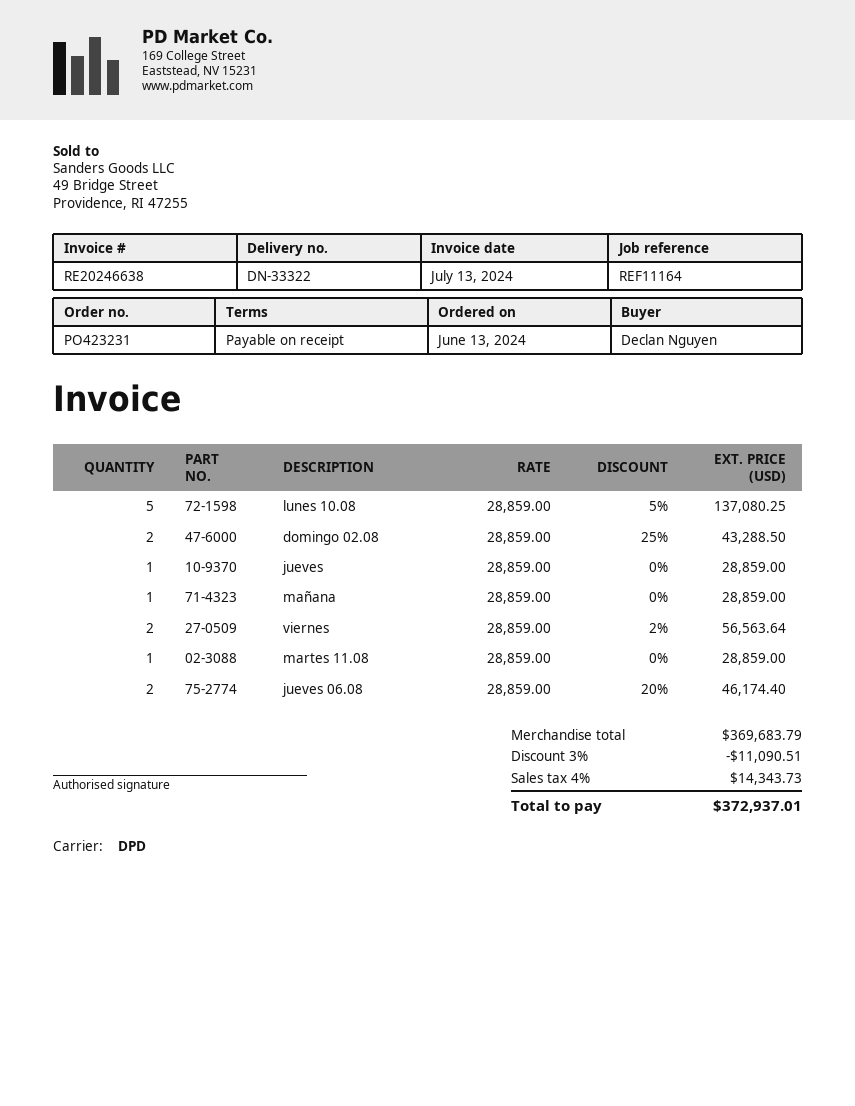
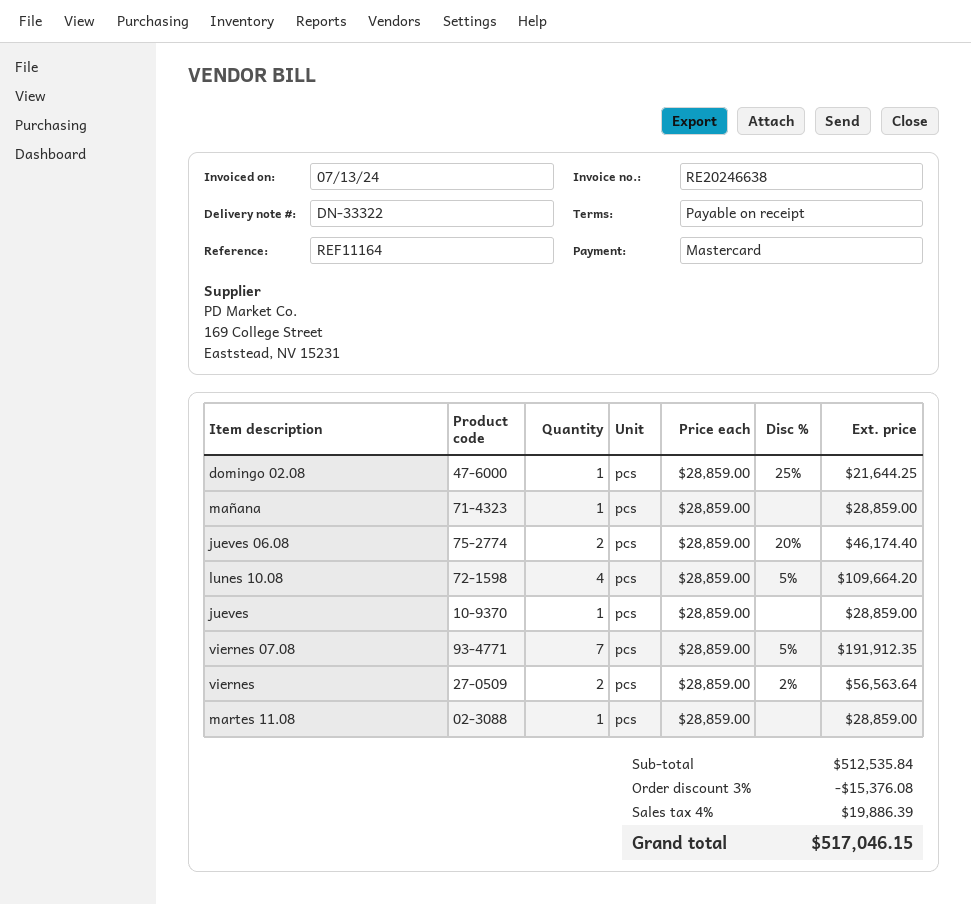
lunes 10.08: 5 x 28859.00 - 5% = 137080.25 -> 4 x 28859.00 - 5% = 109664.20
domingo 02.08: 2 x 28859.00 - 25% = 43288.50 -> 1 x 28859.00 - 25% = 21644.25
viernes 07.08: none -> 7 x 28859.00 - 5% = 191912.35
subtotal: 369683.79 -> 512535.84
discount: 3% = 11090.51 -> 3% = 15376.08
tax: 4% = 14343.73 -> 4% = 19886.39
total: 372937.01 -> 517046.15

